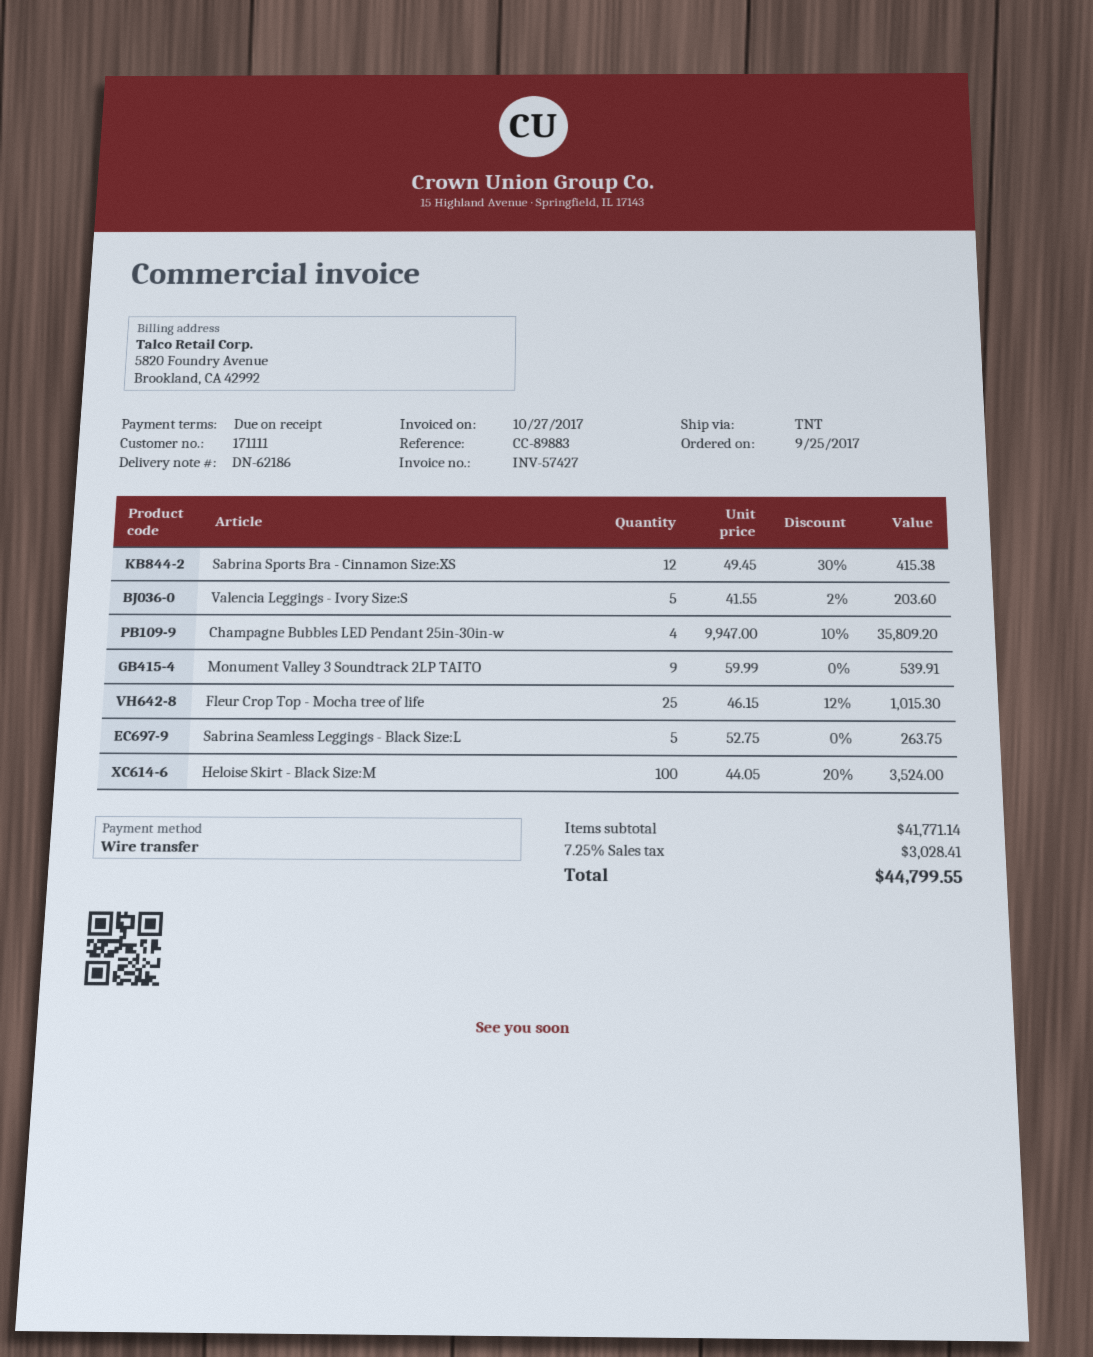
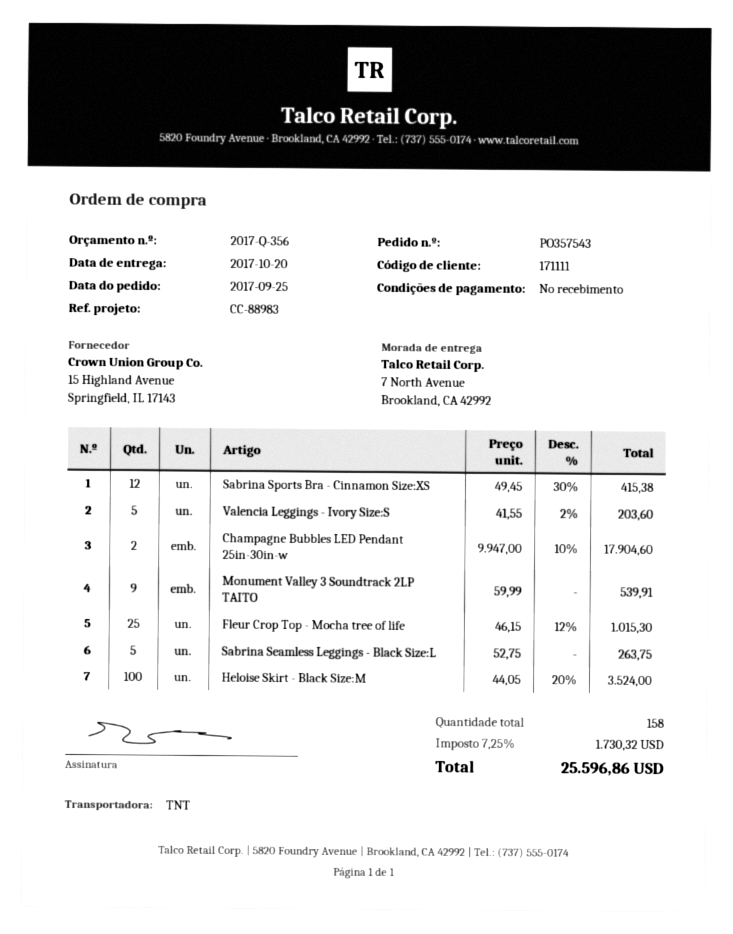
reference: CC-89883 -> CC-88983
Champagne Bubbles LED Pendant 25in-30in-w: 4 x 9947.00 - 10% = 35809.20 -> 2 x 9947.00 - 10% = 17904.60
tax: 7.25% = 3028.41 -> 7.25% = 1730.32
total: 44799.55 -> 25596.86

